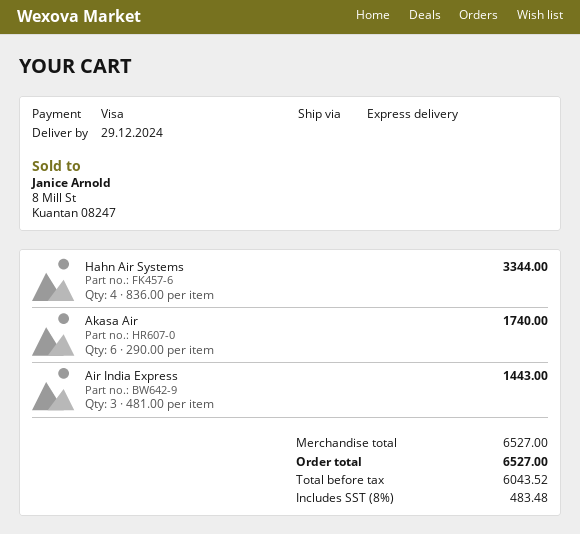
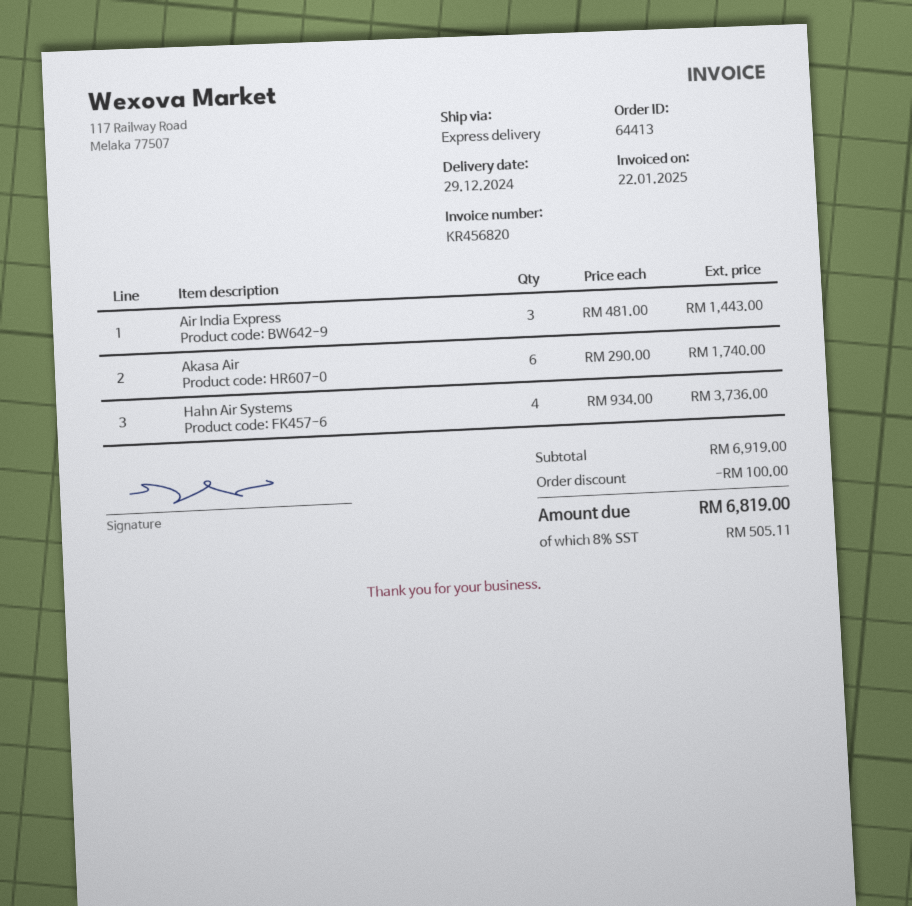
Hahn Air Systems: 4 x 836.00 = 3344.00 -> 4 x 934.00 = 3736.00
subtotal: 6527.00 -> 6919.00
discount: none -> 100.00
tax: 8% = 483.48 -> 8% = 505.11
total: 6527.00 -> 6819.00

